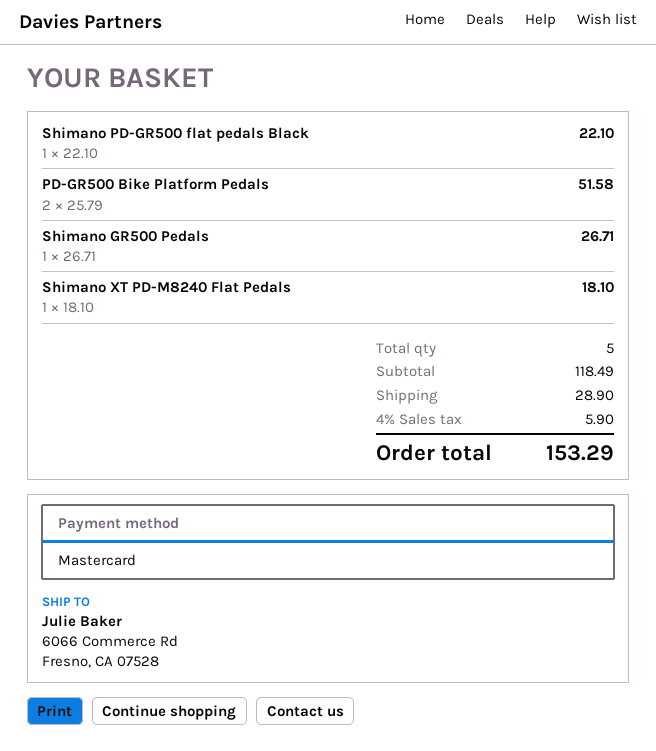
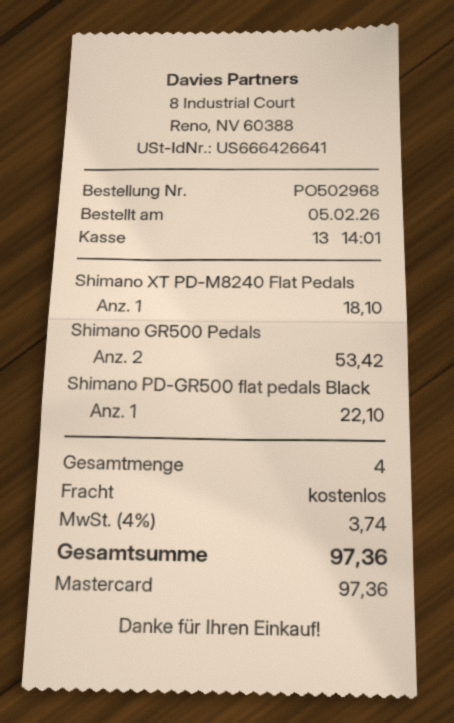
PD-GR500 Bike Platform Pedals: 2 for 51.58 -> none
Shimano GR500 Pedals: 1 for 26.71 -> 2 for 53.42
total quantity: 5 -> 4
shipping: 28.90 -> 0.00
tax: 4% = 5.90 -> 4% = 3.74
total: 153.29 -> 97.36

